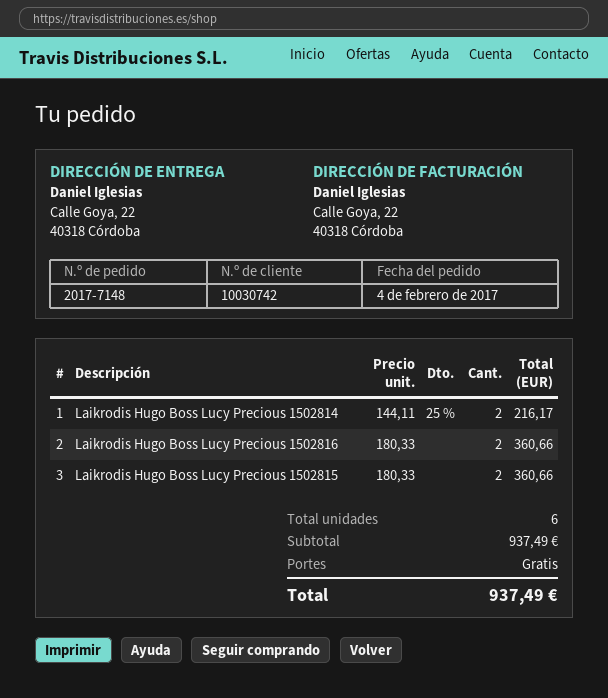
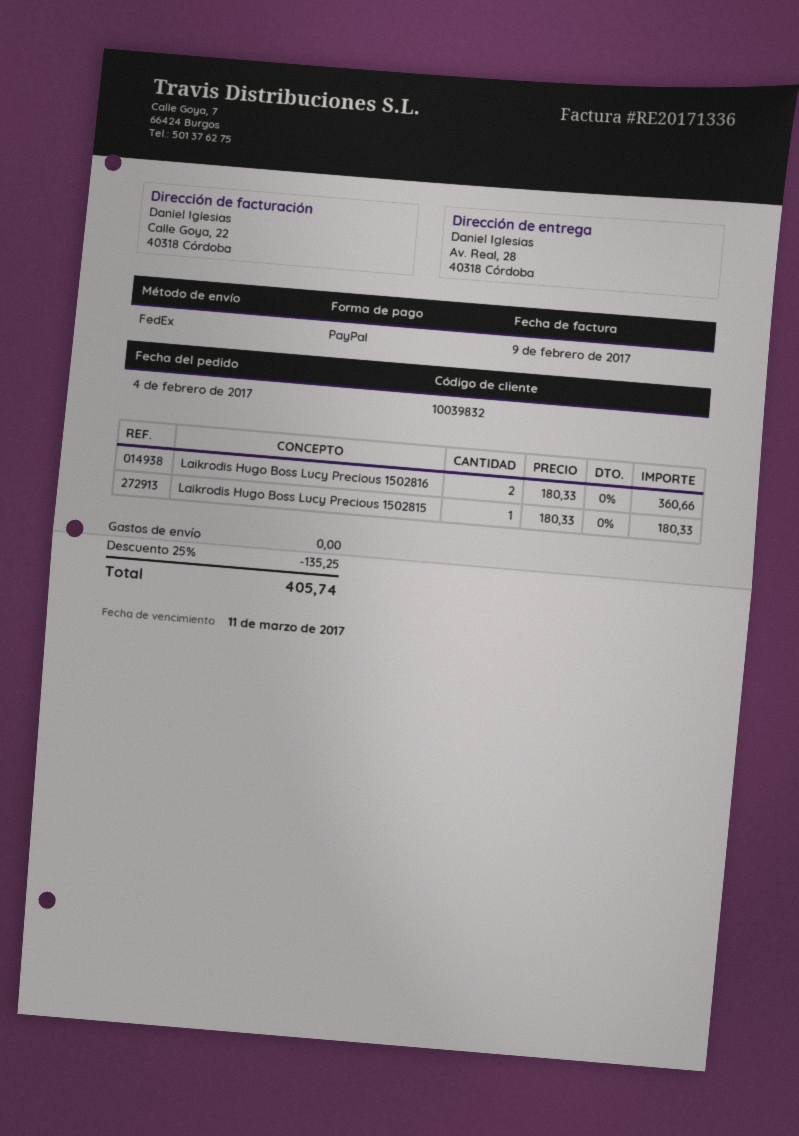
customer number: 10030742 -> 10039832
ship to: Calle Goya, 22, 40318 Córdoba -> Av. Real, 28, 40318 Córdoba
Laikrodis Hugo Boss Lucy Precious 1502814: 2 x 144.11 - 25% = 216.17 -> none
Laikrodis Hugo Boss Lucy Precious 1502815: 2 x 180.33 = 360.66 -> 1 x 180.33 = 180.33
discount: none -> 25% = 135.25
total: 937.49 -> 405.74

